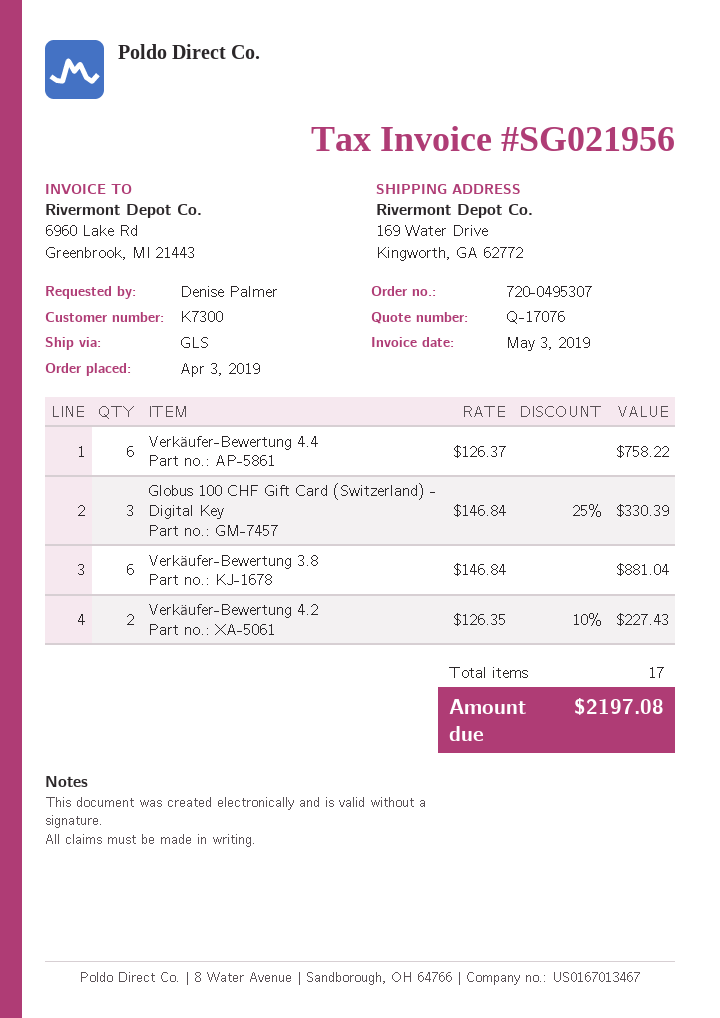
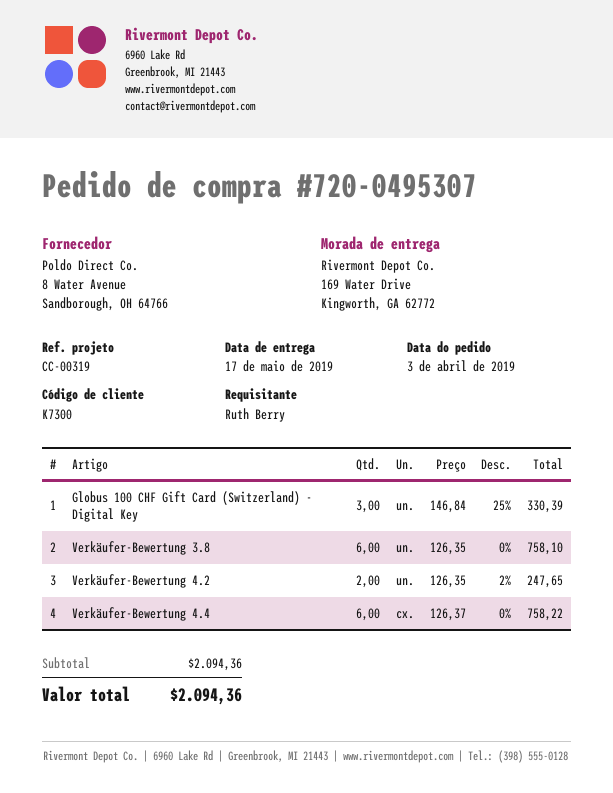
ordered by: Denise Palmer -> Ruth Berry
Verkäufer-Bewertung 3.8: 6 x 146.84 = 881.04 -> 6 x 126.35 = 758.10
Verkäufer-Bewertung 4.2: 2 x 126.35 - 10% = 227.43 -> 2 x 126.35 - 2% = 247.65
total: 2197.08 -> 2094.36

